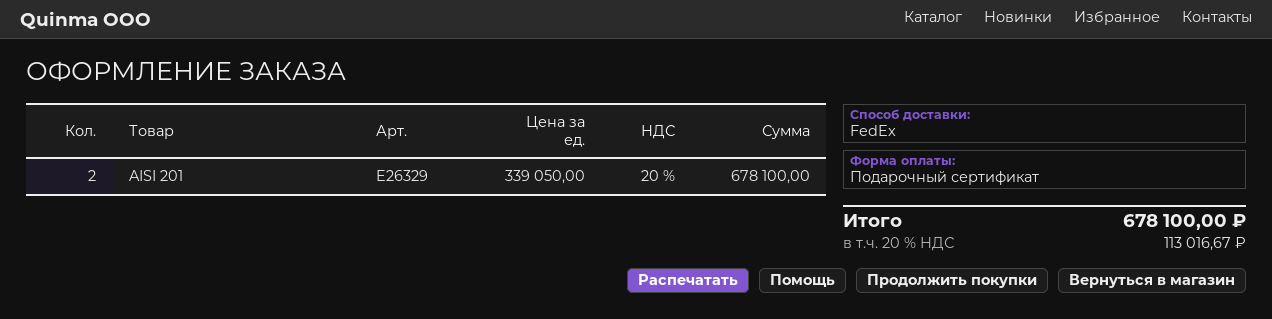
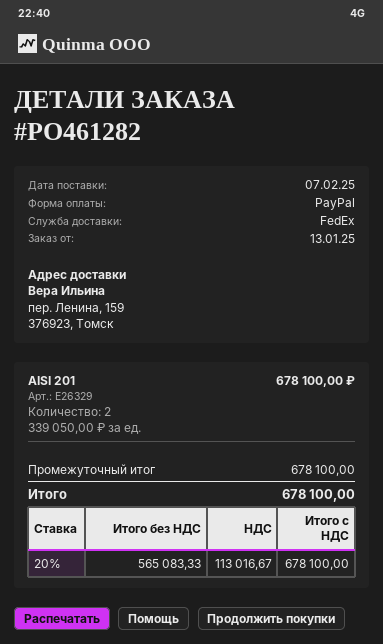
payment method: gift card -> PayPal

